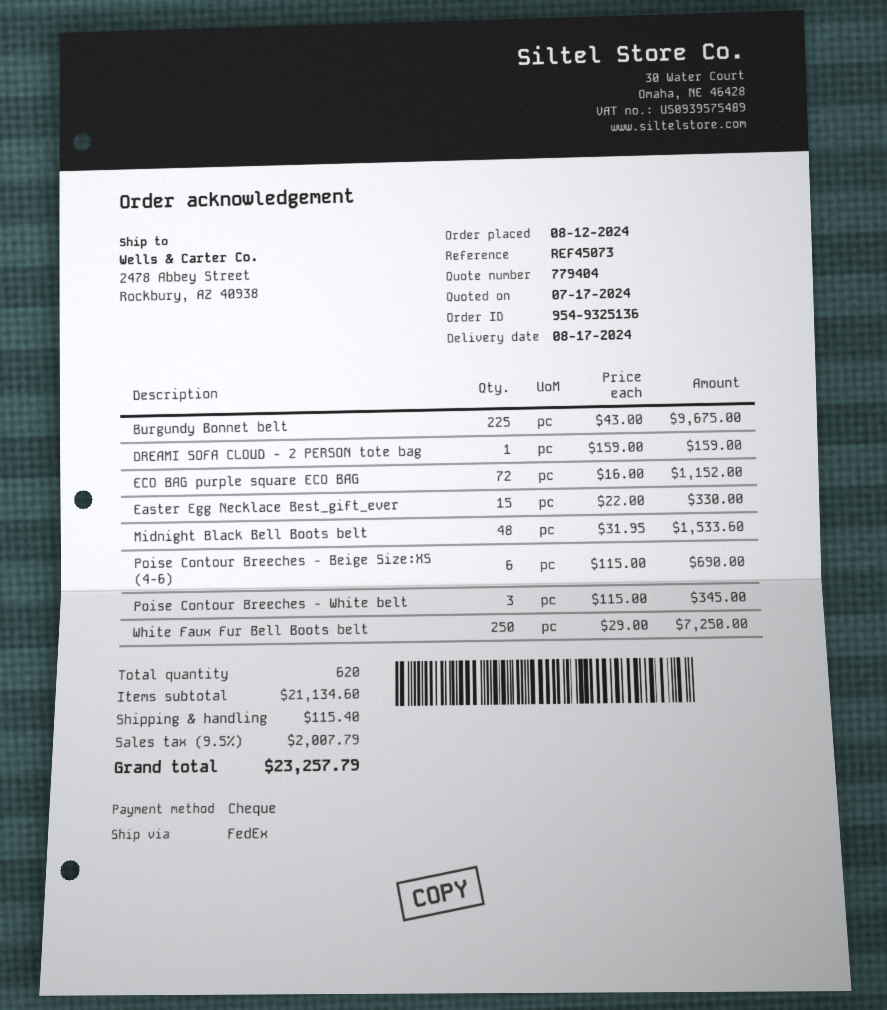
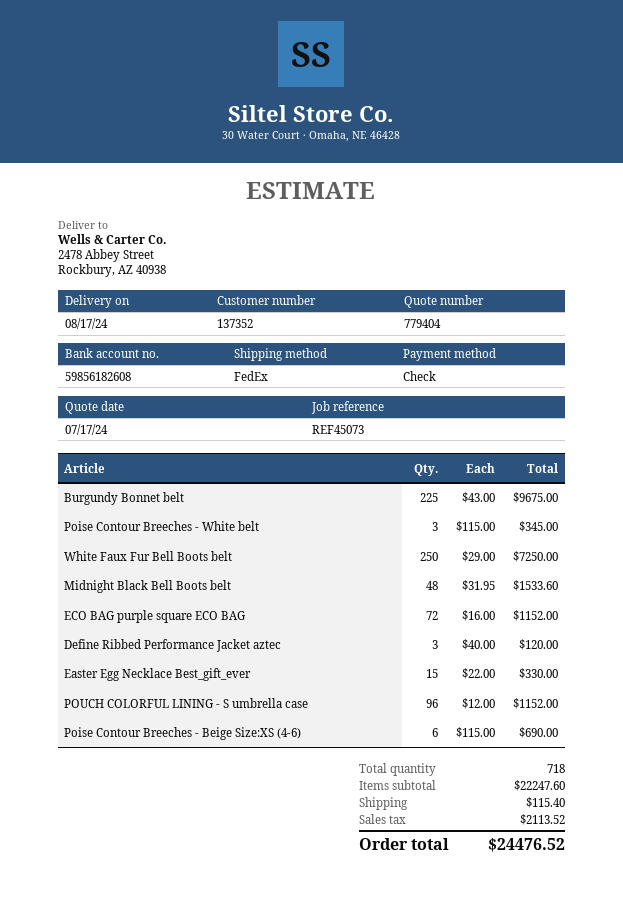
DREAMI SOFA CLOUD - 2 PERSON tote bag: 1 x 159.00 = 159.00 -> none
Define Ribbed Performance Jacket aztec: none -> 3 x 40.00 = 120.00
POUCH COLORFUL LINING - S umbrella case: none -> 96 x 12.00 = 1152.00
total quantity: 620 -> 718
subtotal: 21134.60 -> 22247.60
tax: 2007.79 -> 2113.52
total: 23257.79 -> 24476.52

